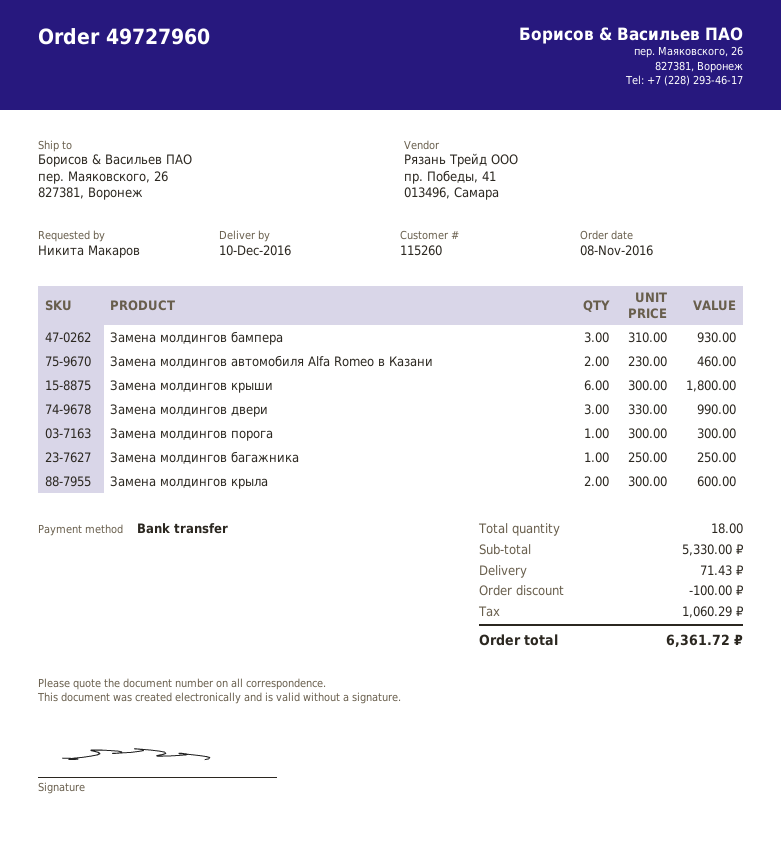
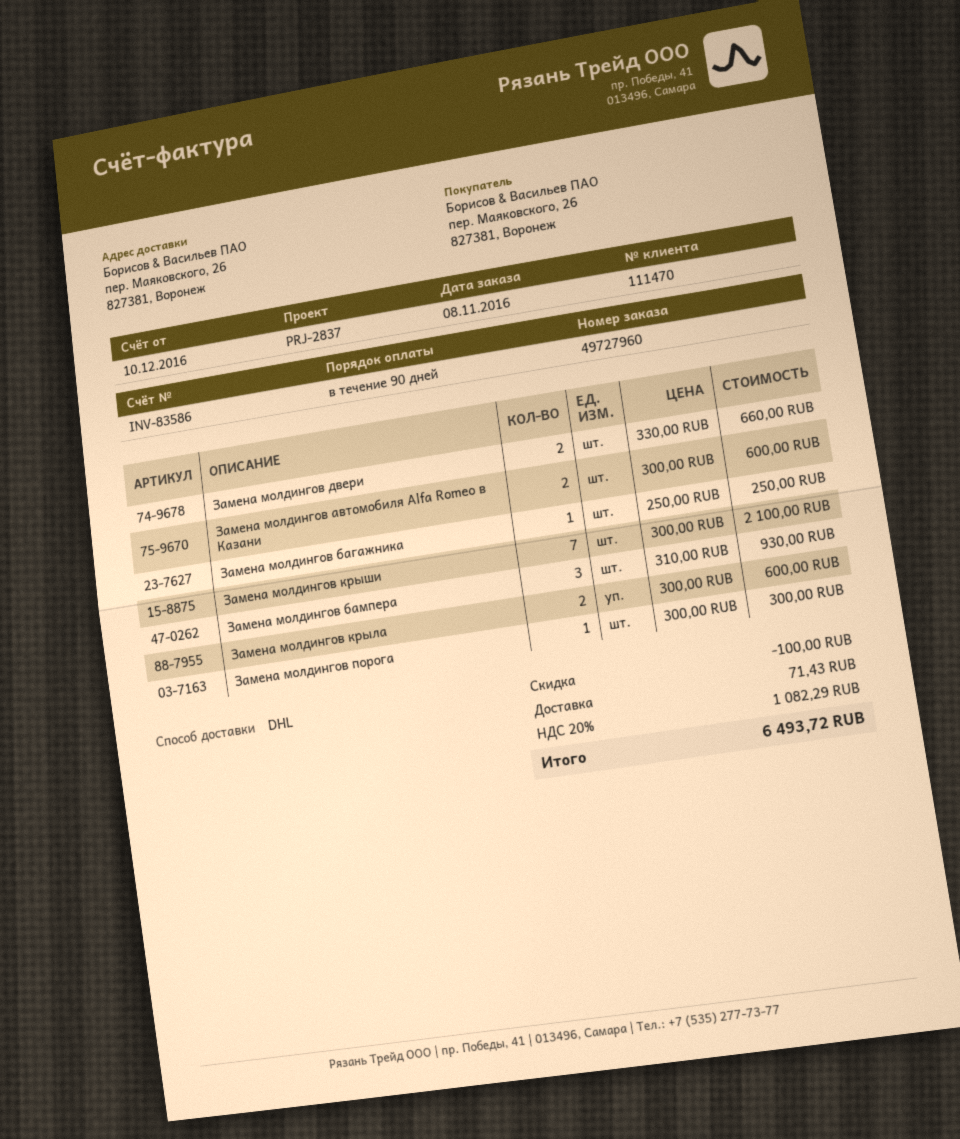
customer number: 115260 -> 111470
Замена молдингов автомобиля Alfa Romeo в Казани: 2 x 230.00 = 460.00 -> 2 x 300.00 = 600.00
Замена молдингов крыши: 6 x 300.00 = 1800.00 -> 7 x 300.00 = 2100.00
Замена молдингов двери: 3 x 330.00 = 990.00 -> 2 x 330.00 = 660.00
tax: 1060.29 -> 1082.29
total: 6361.72 -> 6493.72

